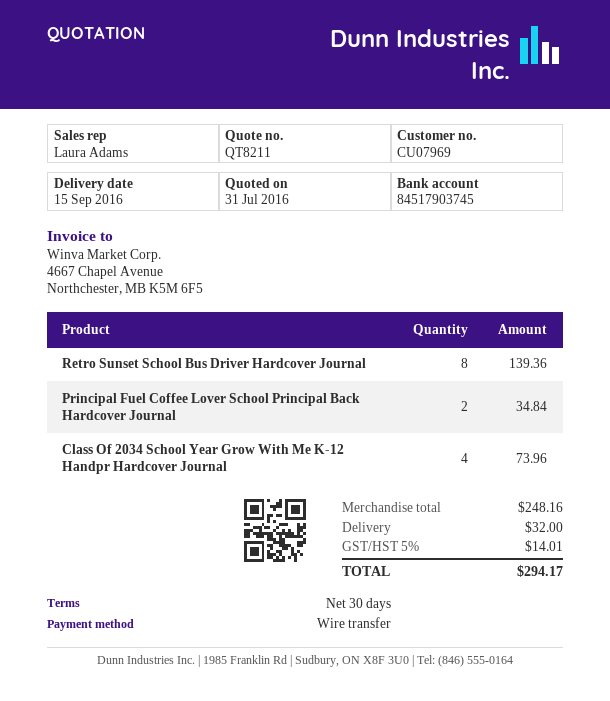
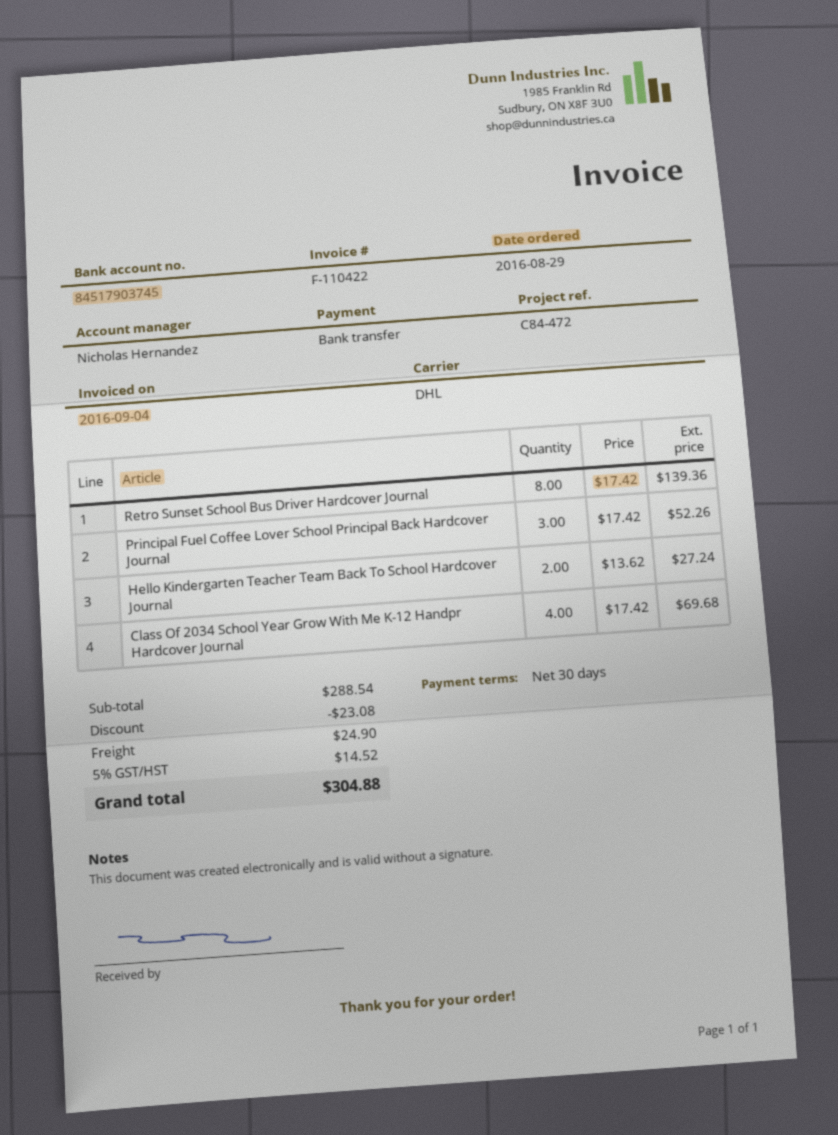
sales rep: Laura Adams -> Nicholas Hernandez
Principal Fuel Coffee Lover School Principal Back Hardcover Journal: 2 for 34.84 -> 3 for 52.26
Class Of 2034 School Year Grow With Me K-12 Handpr Hardcover Journal: 4 for 73.96 -> 4 for 69.68
Hello Kindergarten Teacher Team Back To School Hardcover Journal: none -> 2 for 27.24
subtotal: 248.16 -> 288.54
discount: none -> 23.08
shipping: 32.00 -> 24.90
tax: 5% = 14.01 -> 5% = 14.52
total: 294.17 -> 304.88

